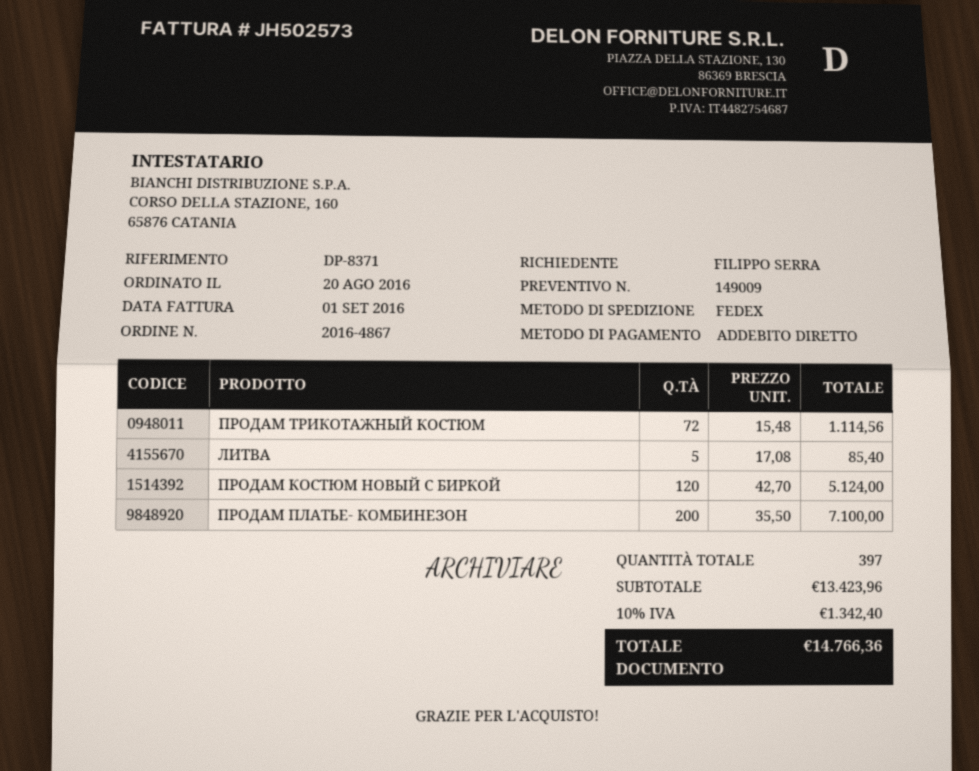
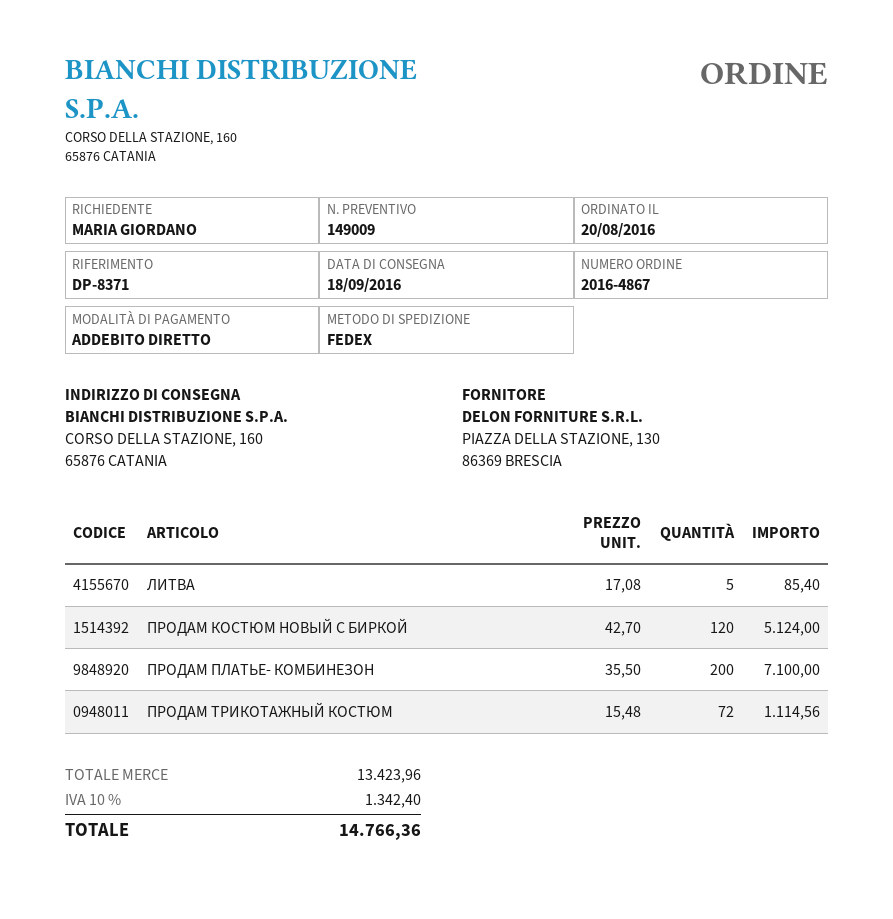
ordered by: FILIPPO SERRA -> MARIA GIORDANO

